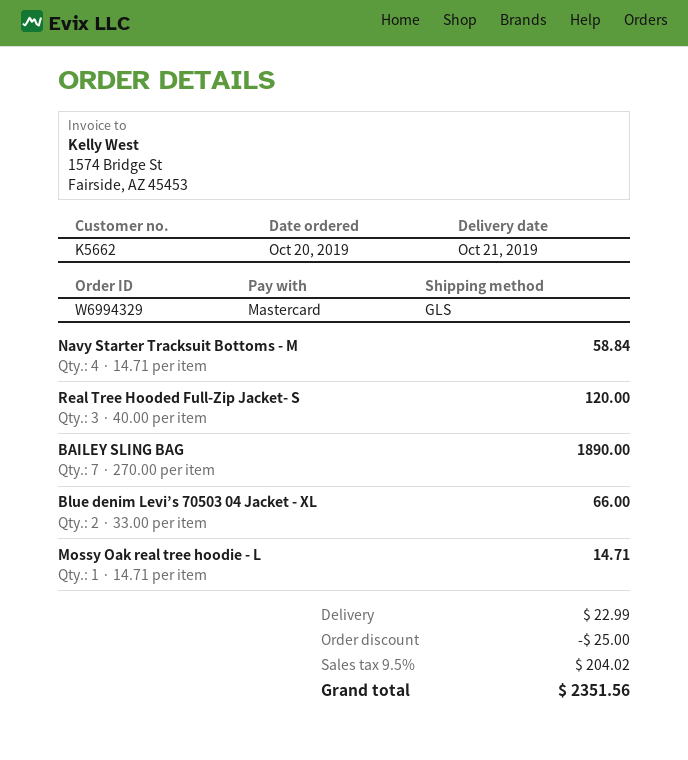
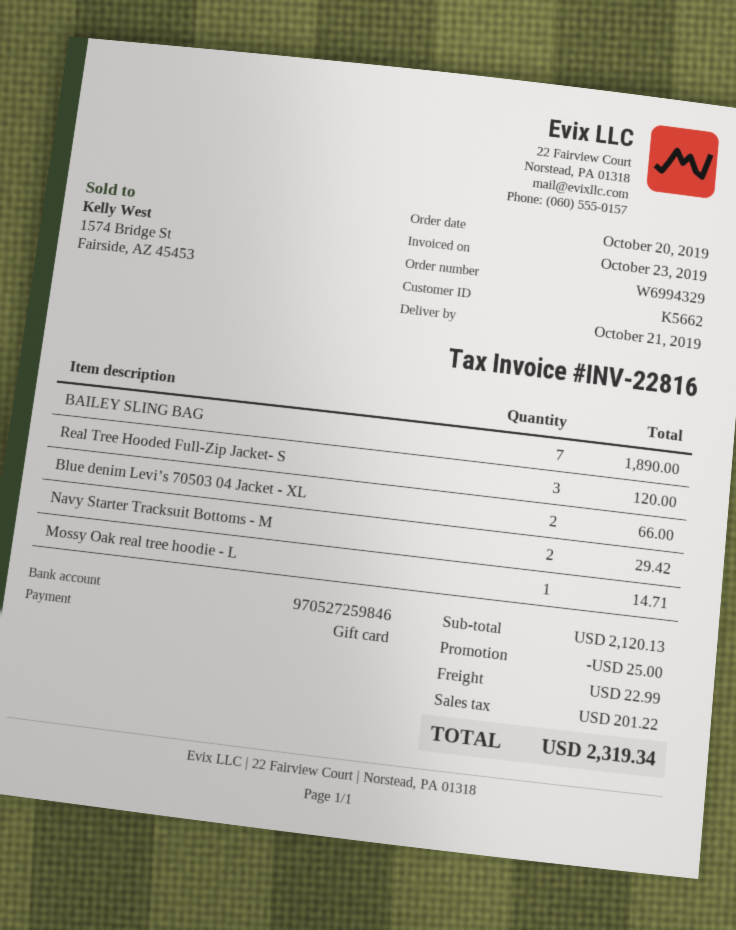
payment method: Mastercard -> gift card
Navy Starter Tracksuit Bottoms - M: 4 for 58.84 -> 2 for 29.42
tax: 204.02 -> 201.22
total: 2351.56 -> 2319.34

